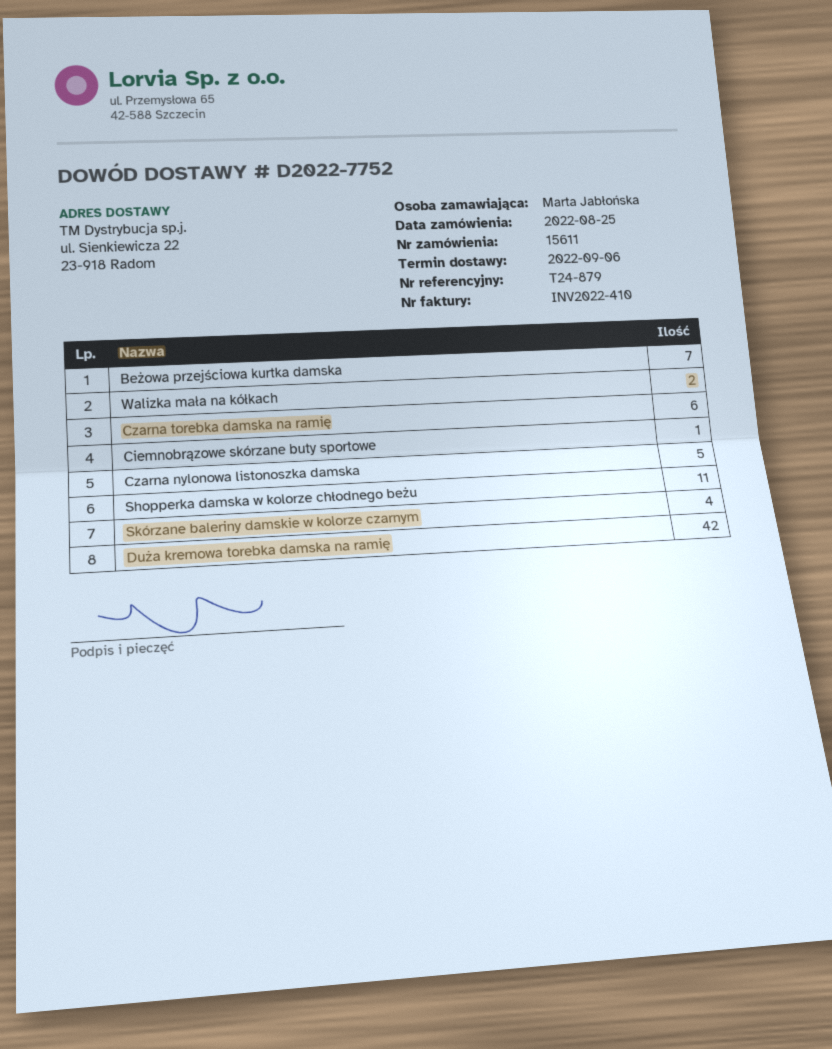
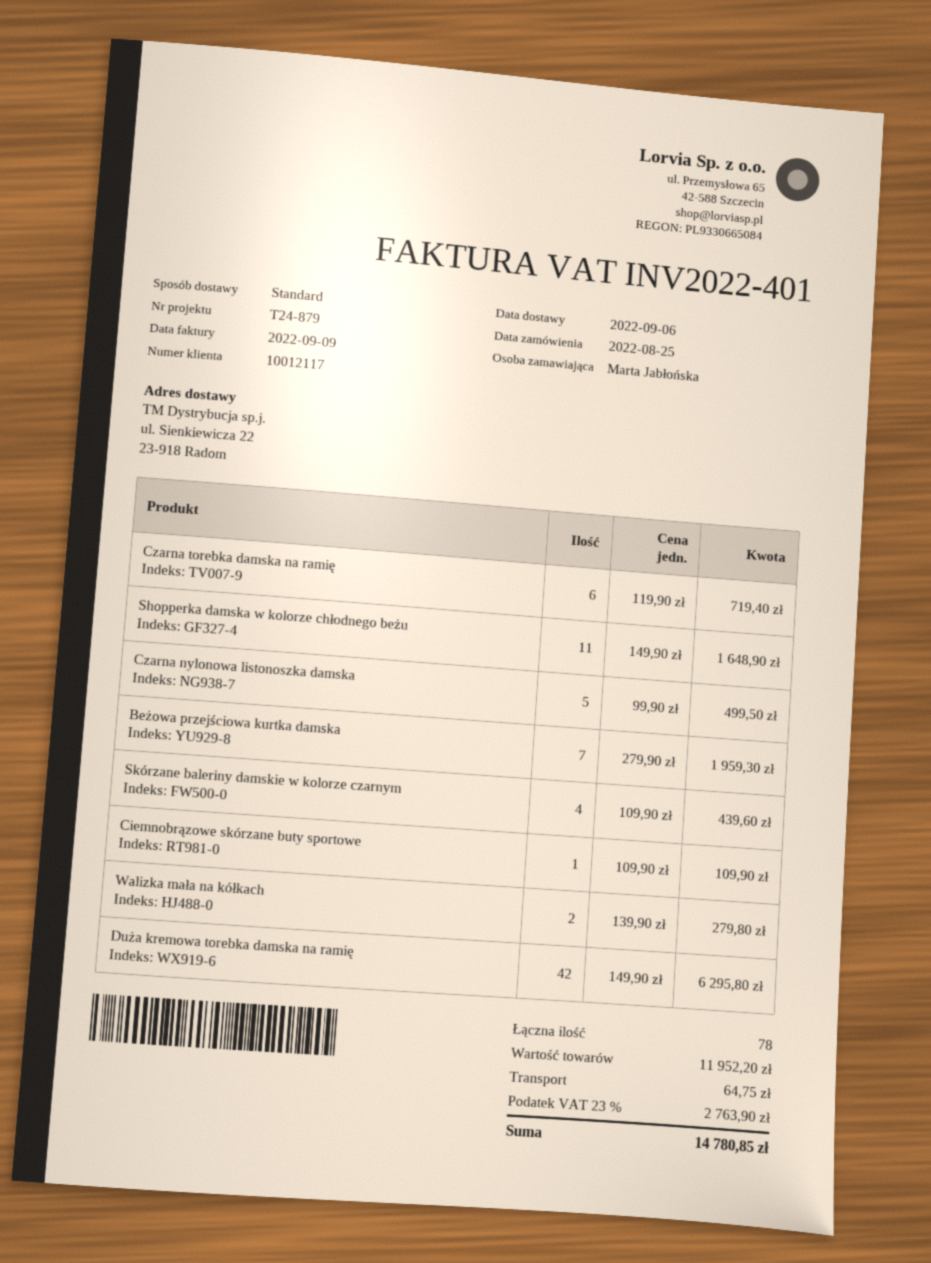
invoice number: INV2022-410 -> INV2022-401

